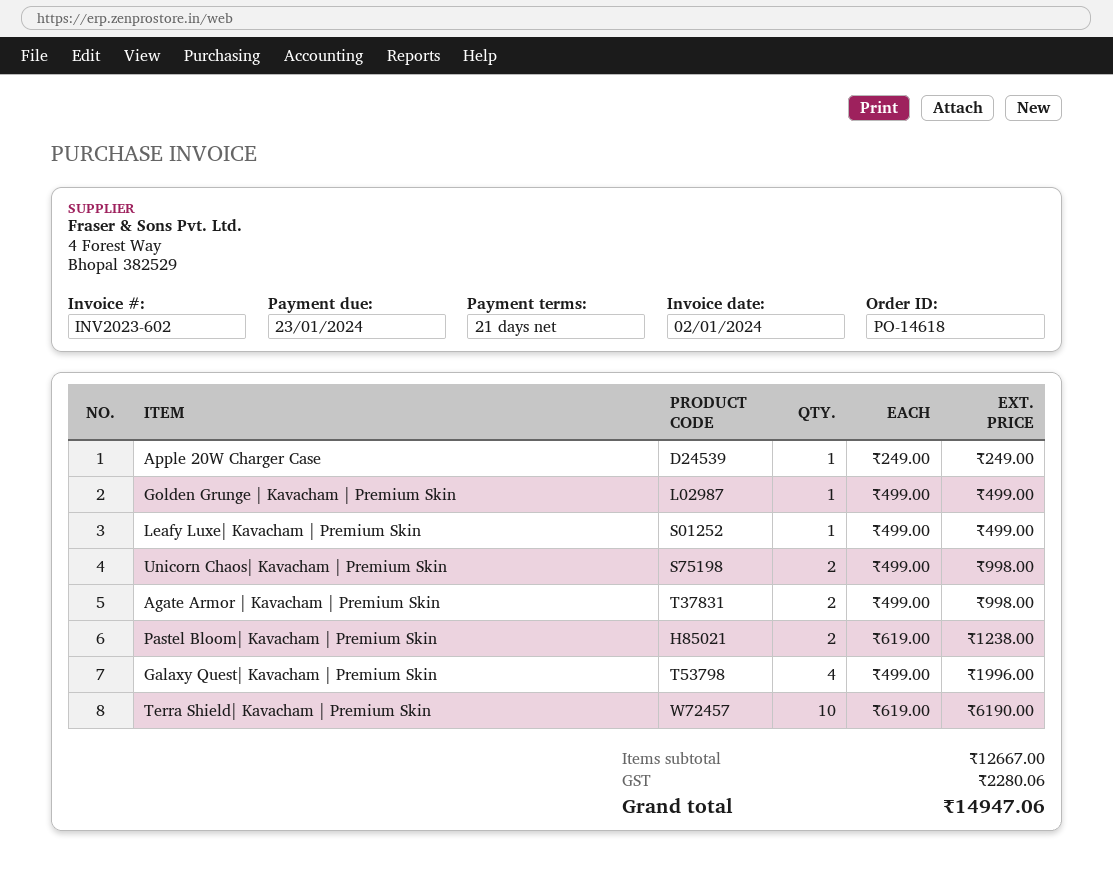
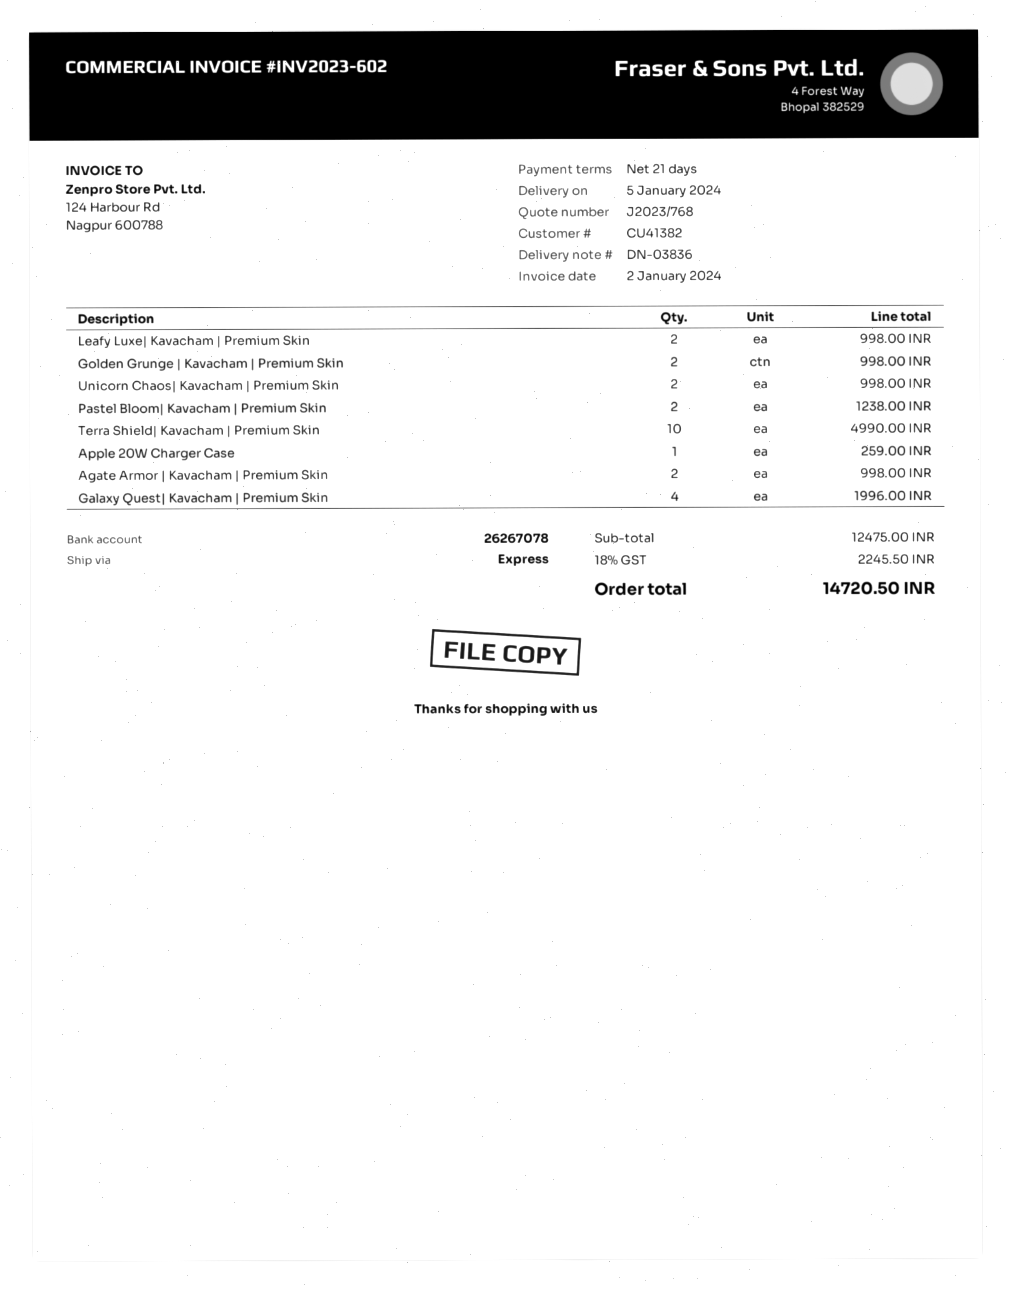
Apple 20W Charger Case: 1 for 249.00 -> 1 for 259.00
Golden Grunge | Kavacham | Premium Skin: 1 for 499.00 -> 2 for 998.00
Leafy Luxe| Kavacham | Premium Skin: 1 for 499.00 -> 2 for 998.00
Terra Shield| Kavacham | Premium Skin: 10 for 6190.00 -> 10 for 4990.00
subtotal: 12667.00 -> 12475.00
tax: 2280.06 -> 2245.50
total: 14947.06 -> 14720.50

